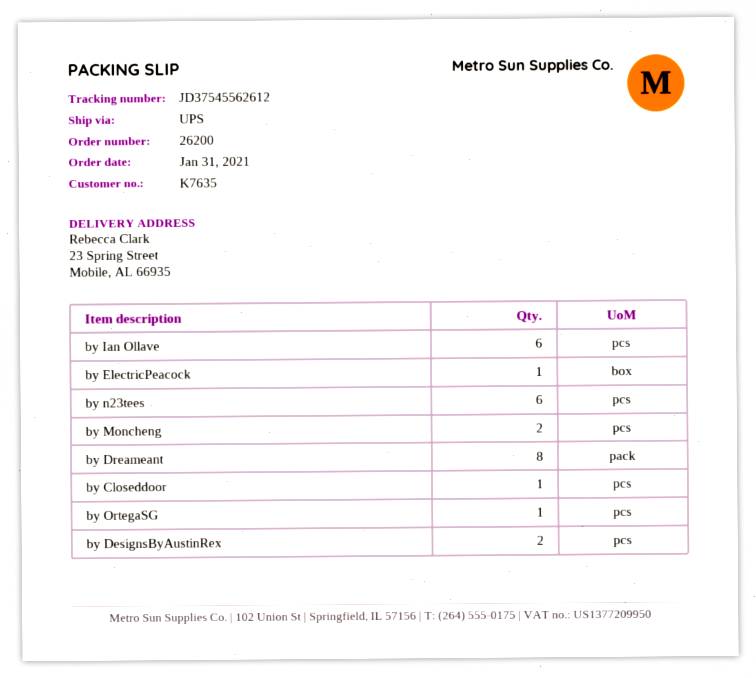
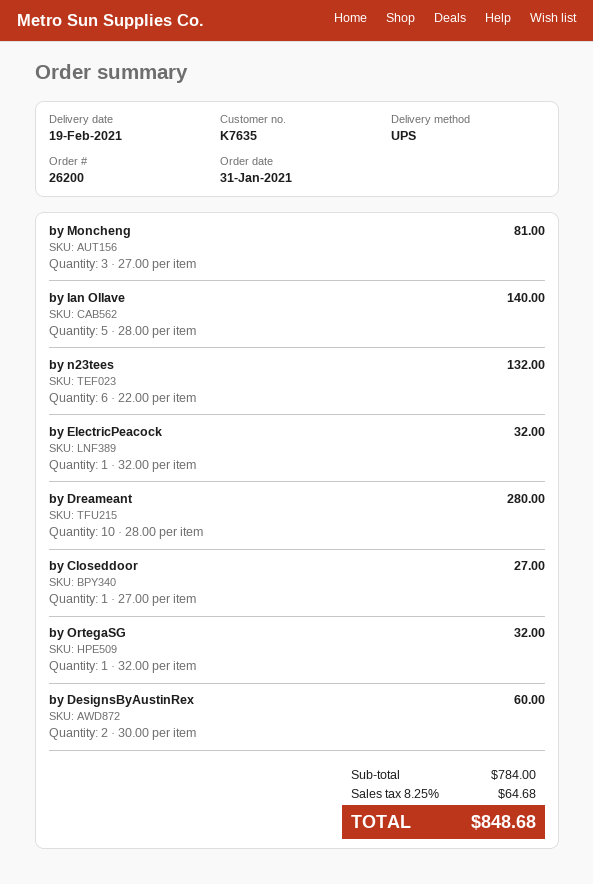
by Ian Ollave: 6 -> 5
by Moncheng: 2 -> 3
by Dreameant: 8 -> 10

